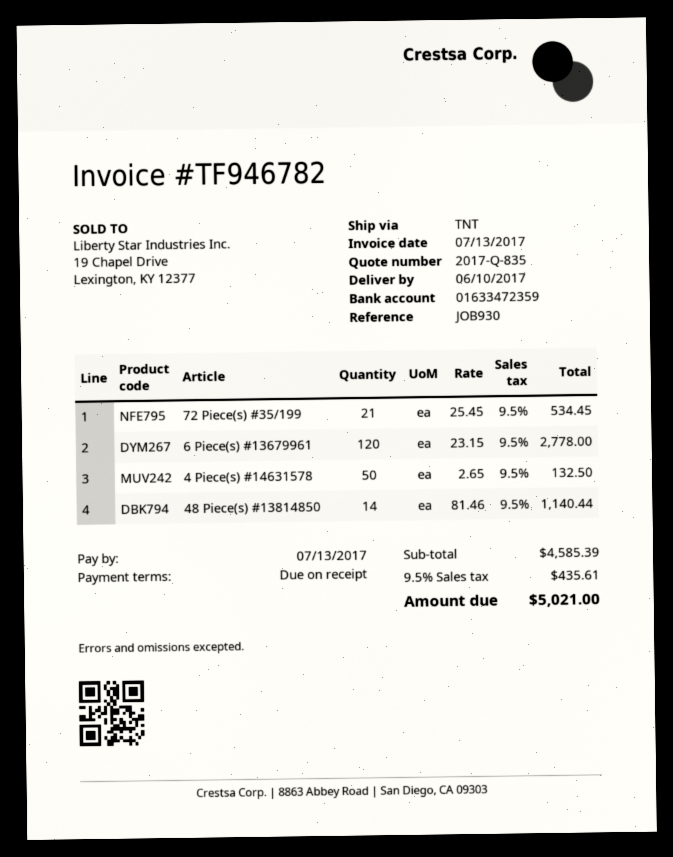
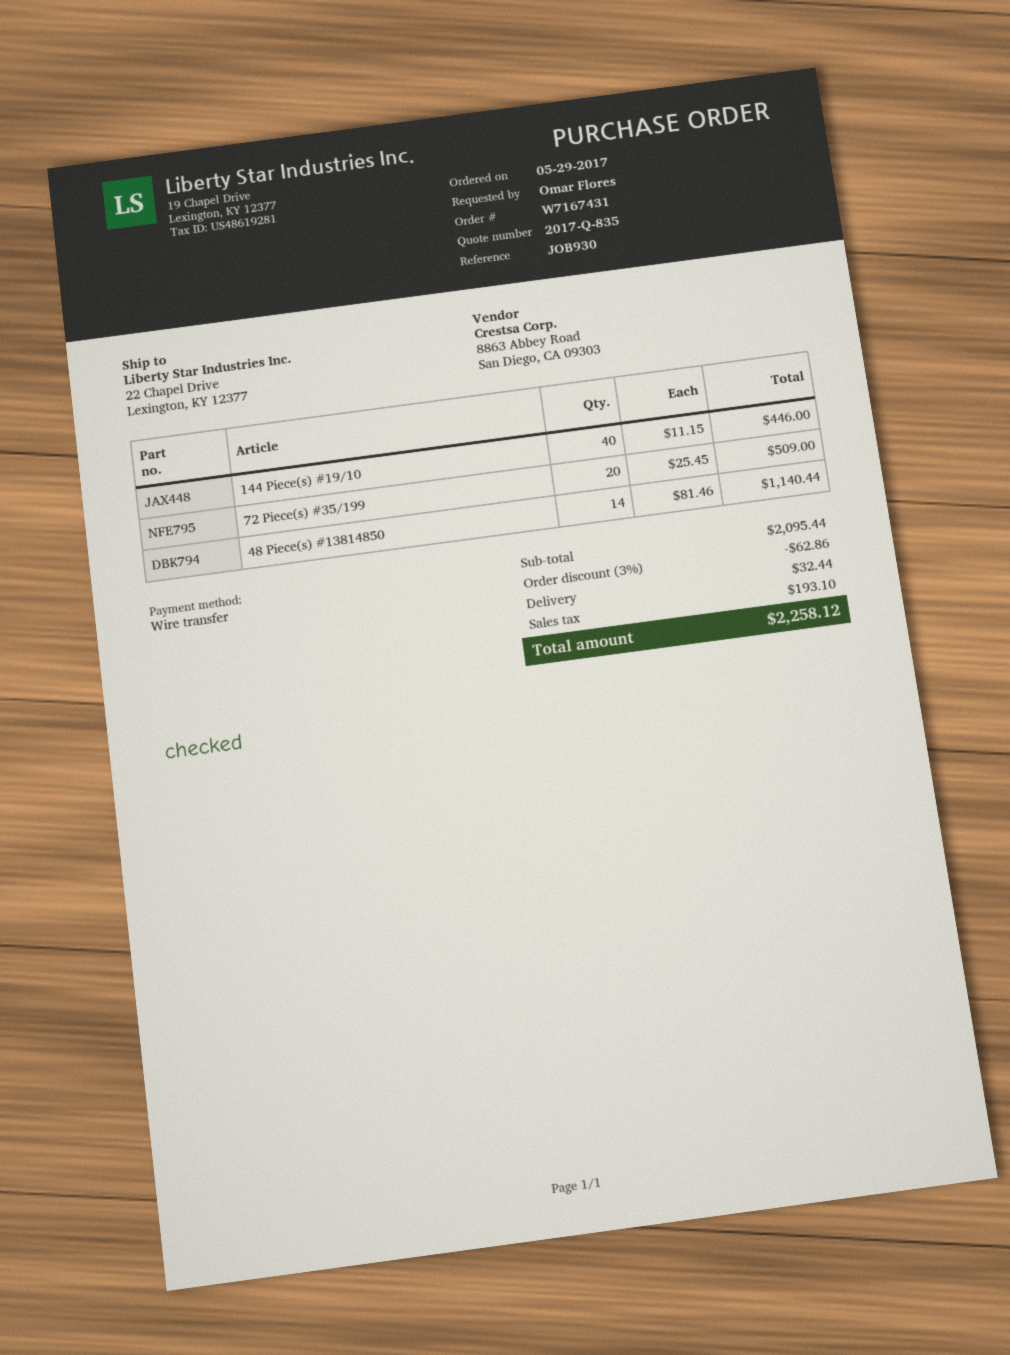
72 Piece(s) #35/199: 21 x 25.45 = 534.45 -> 20 x 25.45 = 509.00
6 Piece(s) #13679961: 120 x 23.15 = 2778.00 -> none
4 Piece(s) #14631578: 50 x 2.65 = 132.50 -> none
144 Piece(s) #19/10: none -> 40 x 11.15 = 446.00
subtotal: 4585.39 -> 2095.44
discount: none -> 3% = 62.86
shipping: none -> 32.44
tax: 435.61 -> 193.10
total: 5021.00 -> 2258.12

